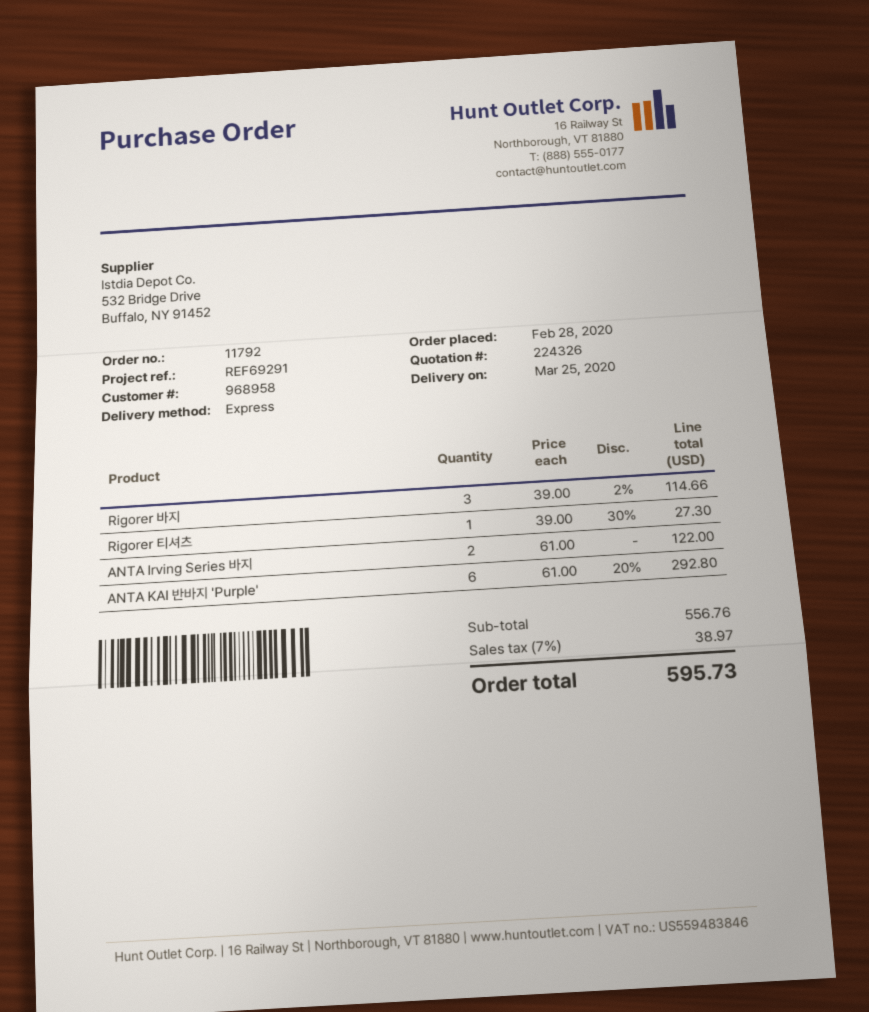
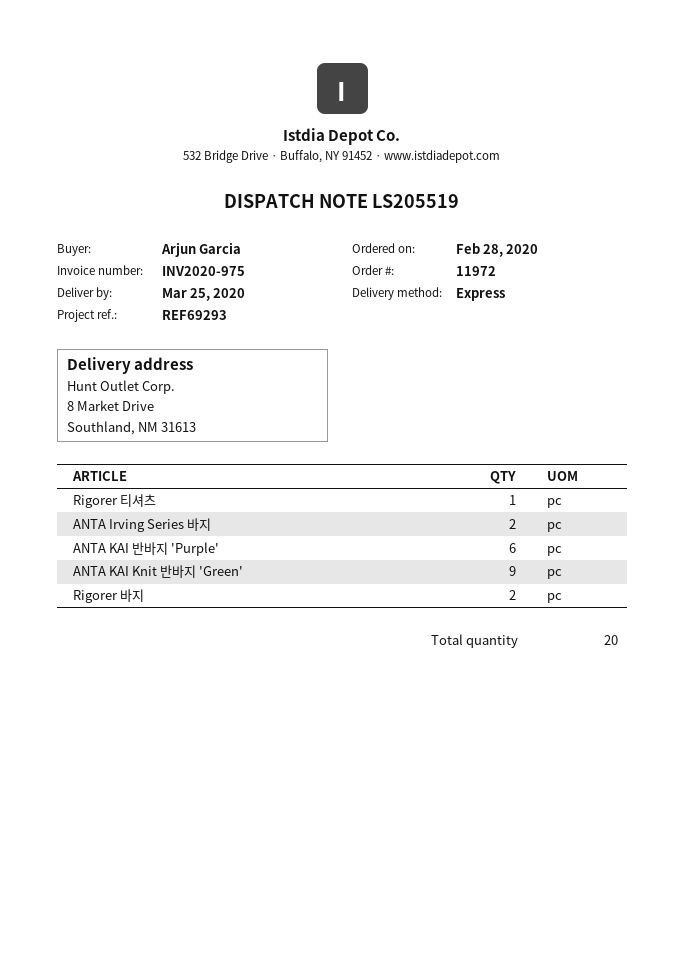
order number: 11792 -> 11972
reference: REF69291 -> REF69293
Rigorer 바지: 3 -> 2
ANTA KAI Knit 반바지 'Green': none -> 9

